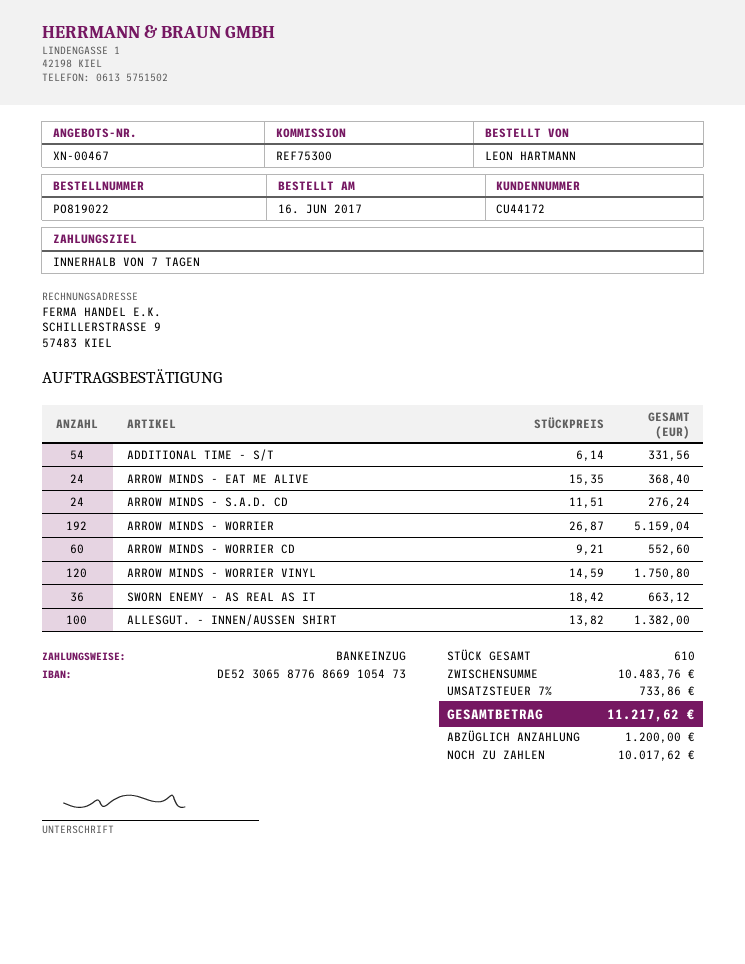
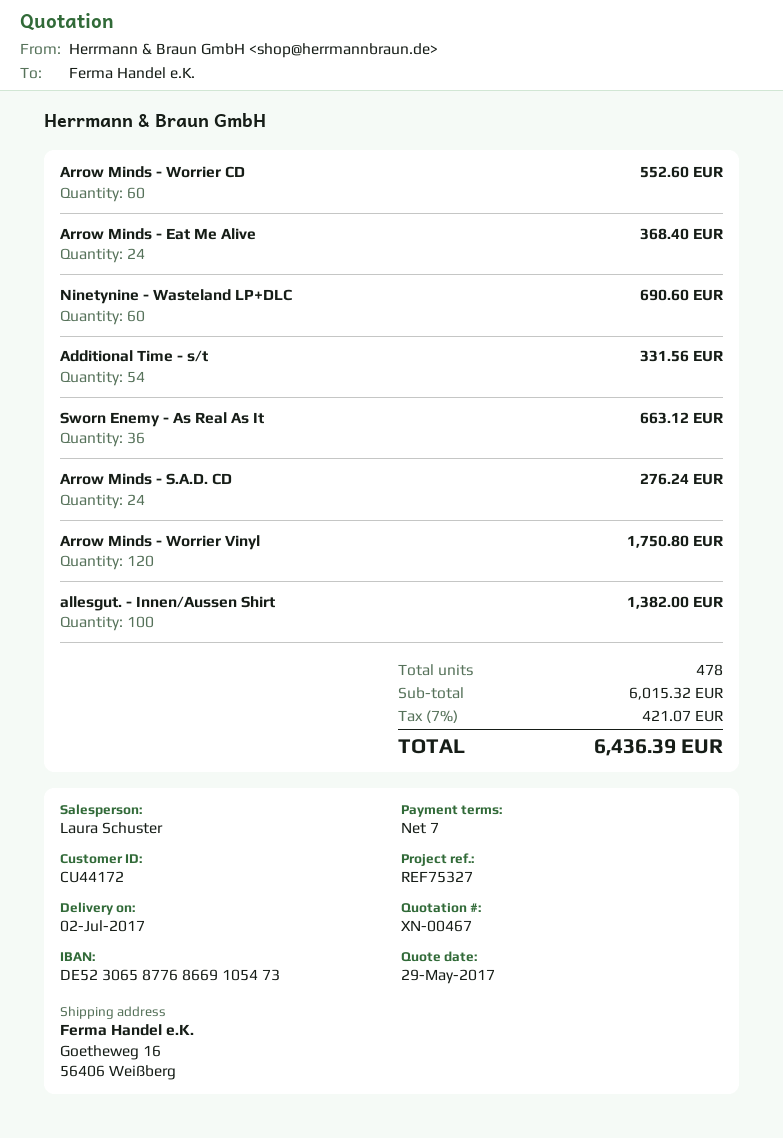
reference: REF75300 -> REF75327
ARROW MINDS - WORRIER: 192 for 5159.04 -> none
Ninetynine - Wasteland LP+DLC: none -> 60 for 690.60
total quantity: 610 -> 478
subtotal: 10483.76 -> 6015.32
tax: 7% = 733.86 -> 7% = 421.07
total: 11217.62 -> 6436.39

